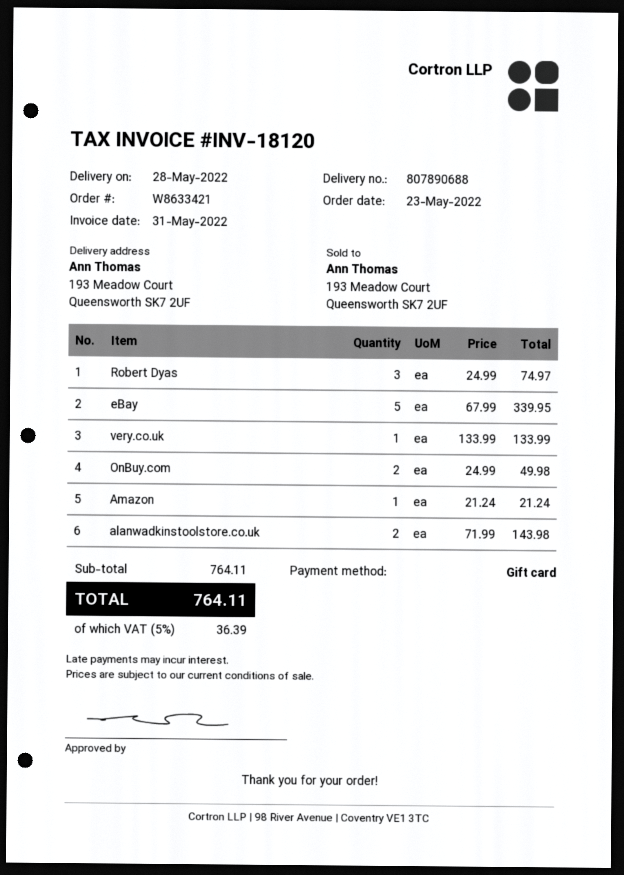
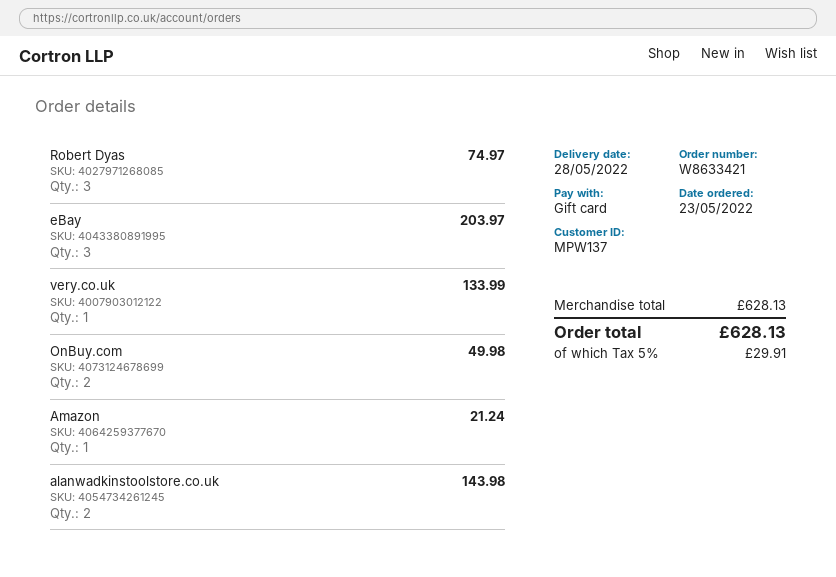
eBay: 5 for 339.95 -> 3 for 203.97
subtotal: 764.11 -> 628.13
tax: 5% = 36.39 -> 5% = 29.91
total: 764.11 -> 628.13

